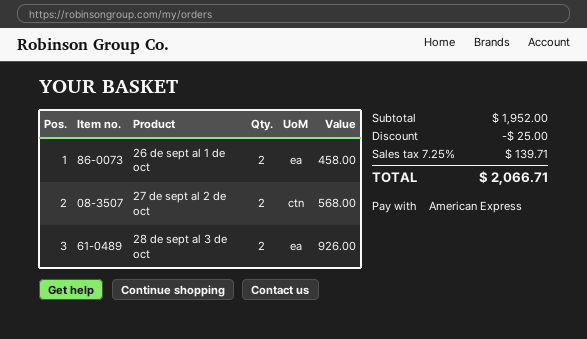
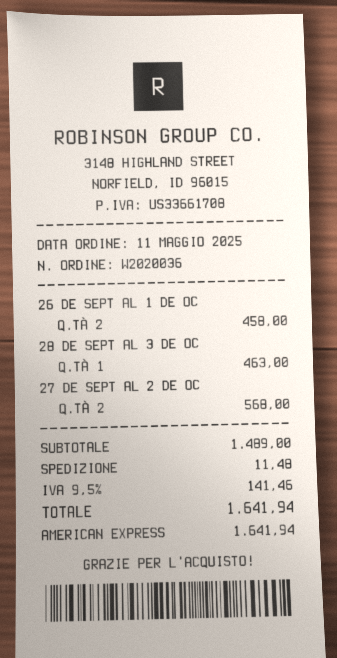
28 de sept al 3 de oct: 2 for 926.00 -> 1 for 463.00
subtotal: 1952.00 -> 1489.00
discount: 25.00 -> none
shipping: none -> 11.48
tax: 7.25% = 139.71 -> 9.5% = 141.46
total: 2066.71 -> 1641.94

